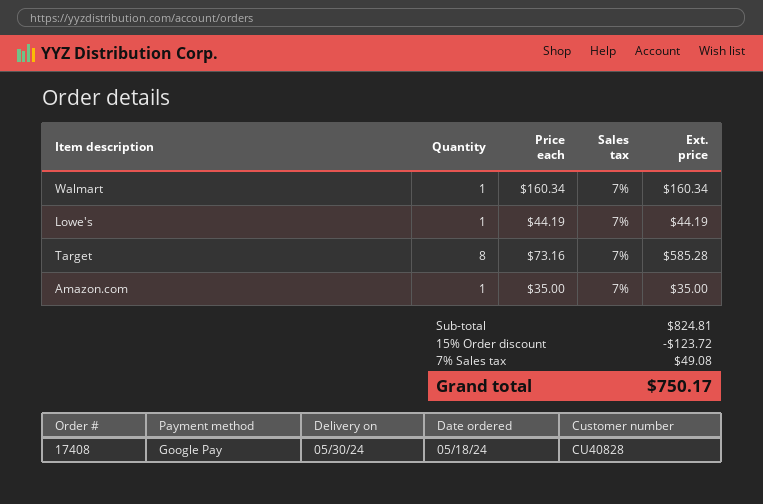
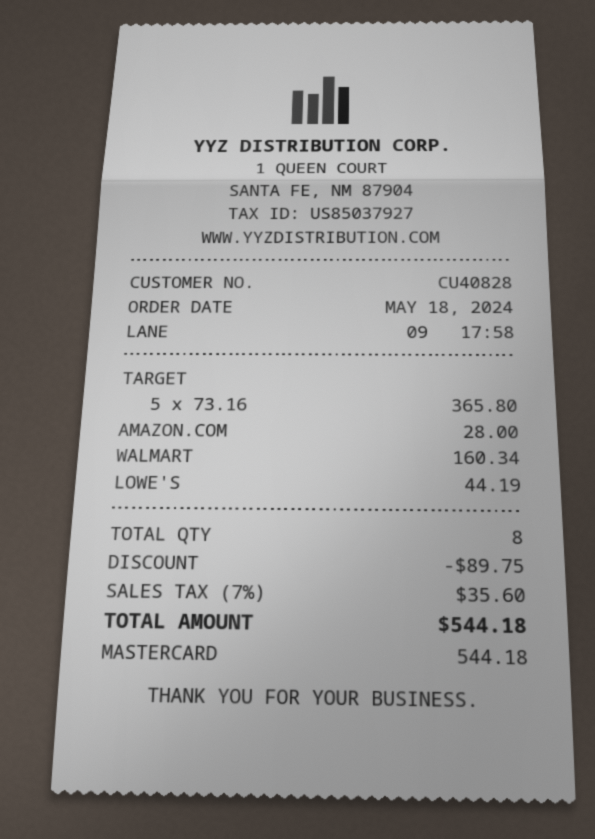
payment method: Google Pay -> Mastercard
Target: 8 x 73.16 = 585.28 -> 5 x 73.16 = 365.80
Amazon.com: 1 x 35.00 = 35.00 -> 1 x 28.00 = 28.00
discount: 123.72 -> 89.75
tax: 7% = 49.08 -> 7% = 35.60
total: 750.17 -> 544.18

